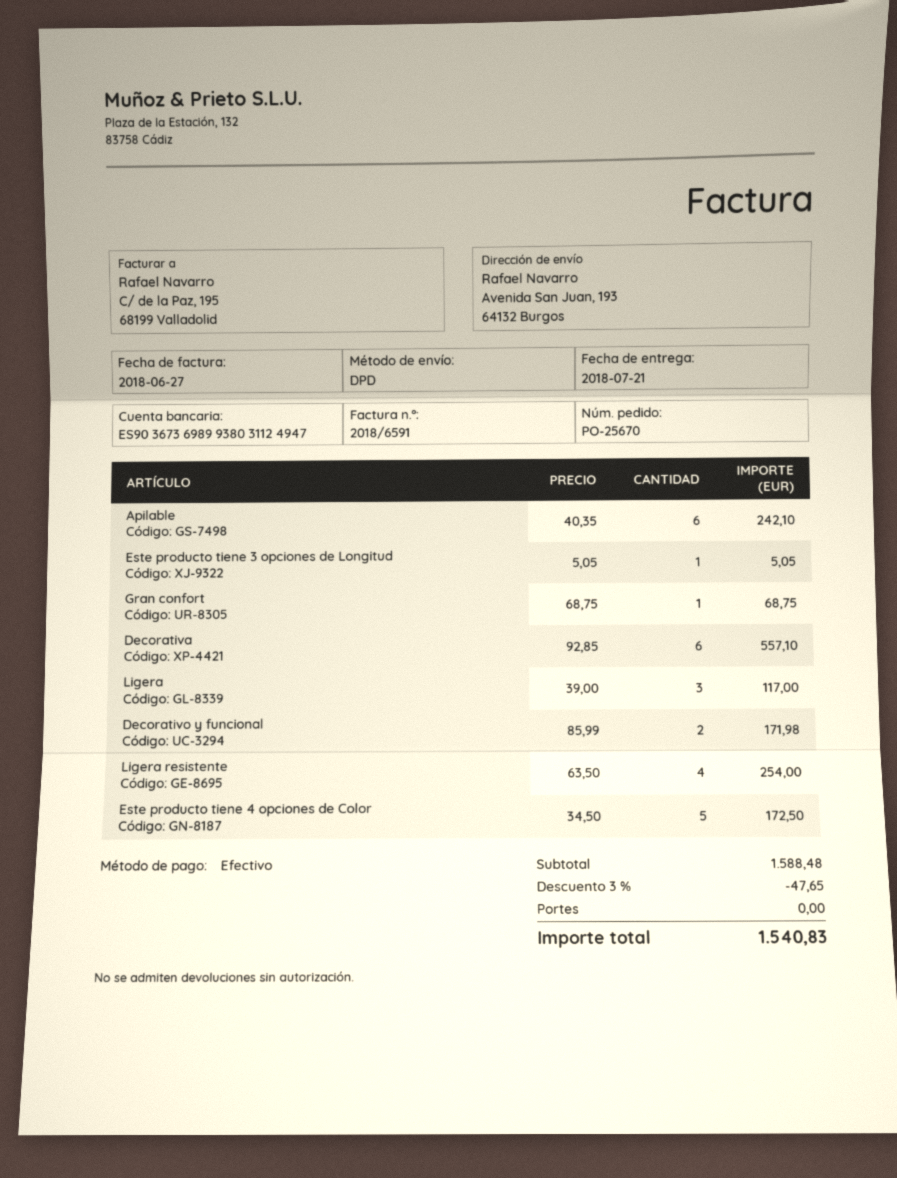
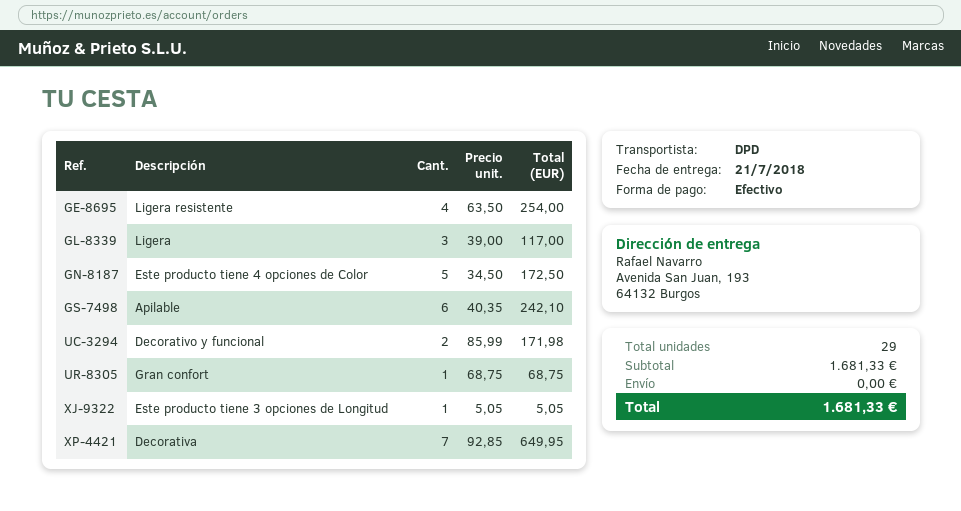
Decorativa: 6 x 92.85 = 557.10 -> 7 x 92.85 = 649.95
subtotal: 1588.48 -> 1681.33
discount: 3% = 47.65 -> none
total: 1540.83 -> 1681.33

